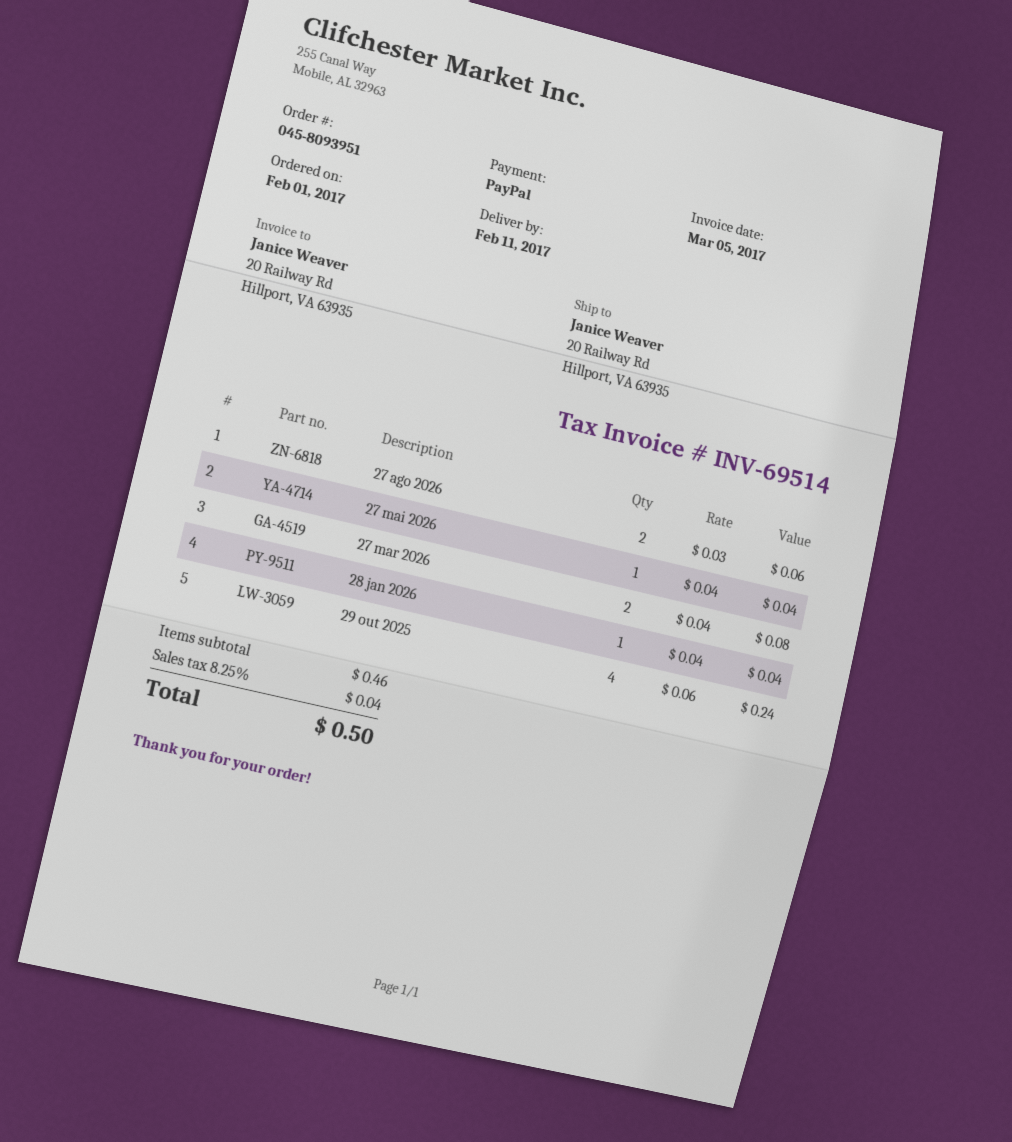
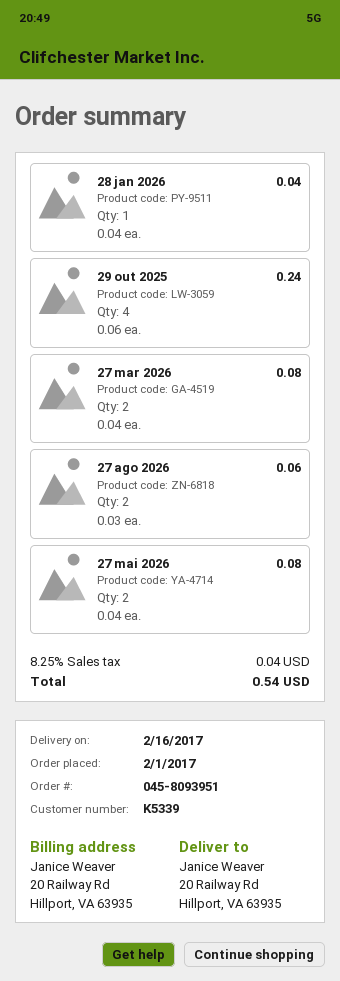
delivery date: 2017-02-11 -> 2017-02-16
27 mai 2026: 1 x 0.04 = 0.04 -> 2 x 0.04 = 0.08
total: 0.50 -> 0.54

